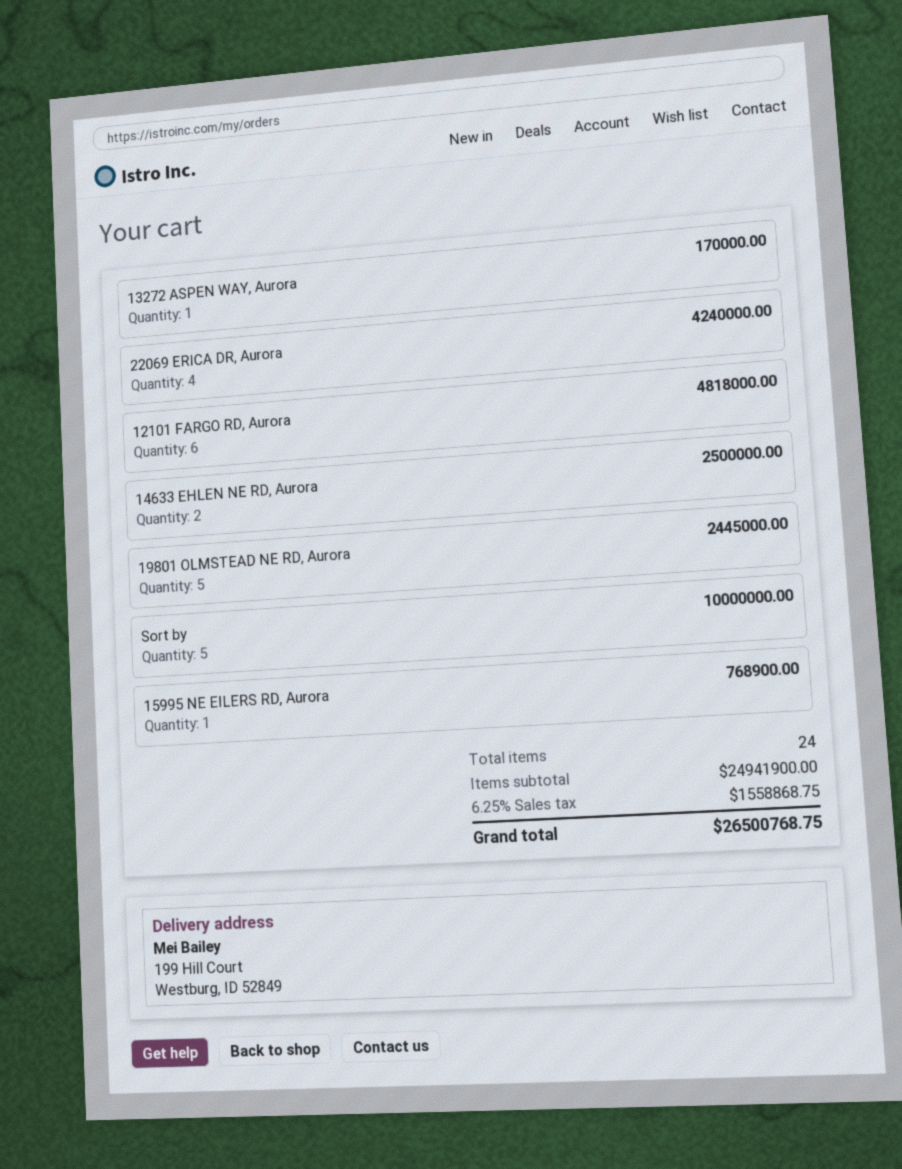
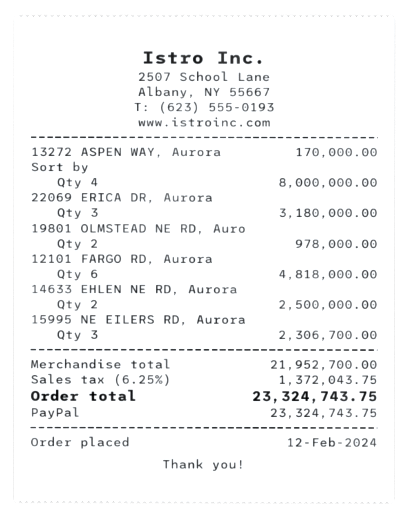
22069 ERICA DR, Aurora: 4 for 4240000.00 -> 3 for 3180000.00
19801 OLMSTEAD NE RD, Aurora: 5 for 2445000.00 -> 2 for 978000.00
Sort by: 5 for 10000000.00 -> 4 for 8000000.00
15995 NE EILERS RD, Aurora: 1 for 768900.00 -> 3 for 2306700.00
subtotal: 24941900.00 -> 21952700.00
tax: 6.25% = 1558868.75 -> 6.25% = 1372043.75
total: 26500768.75 -> 23324743.75

